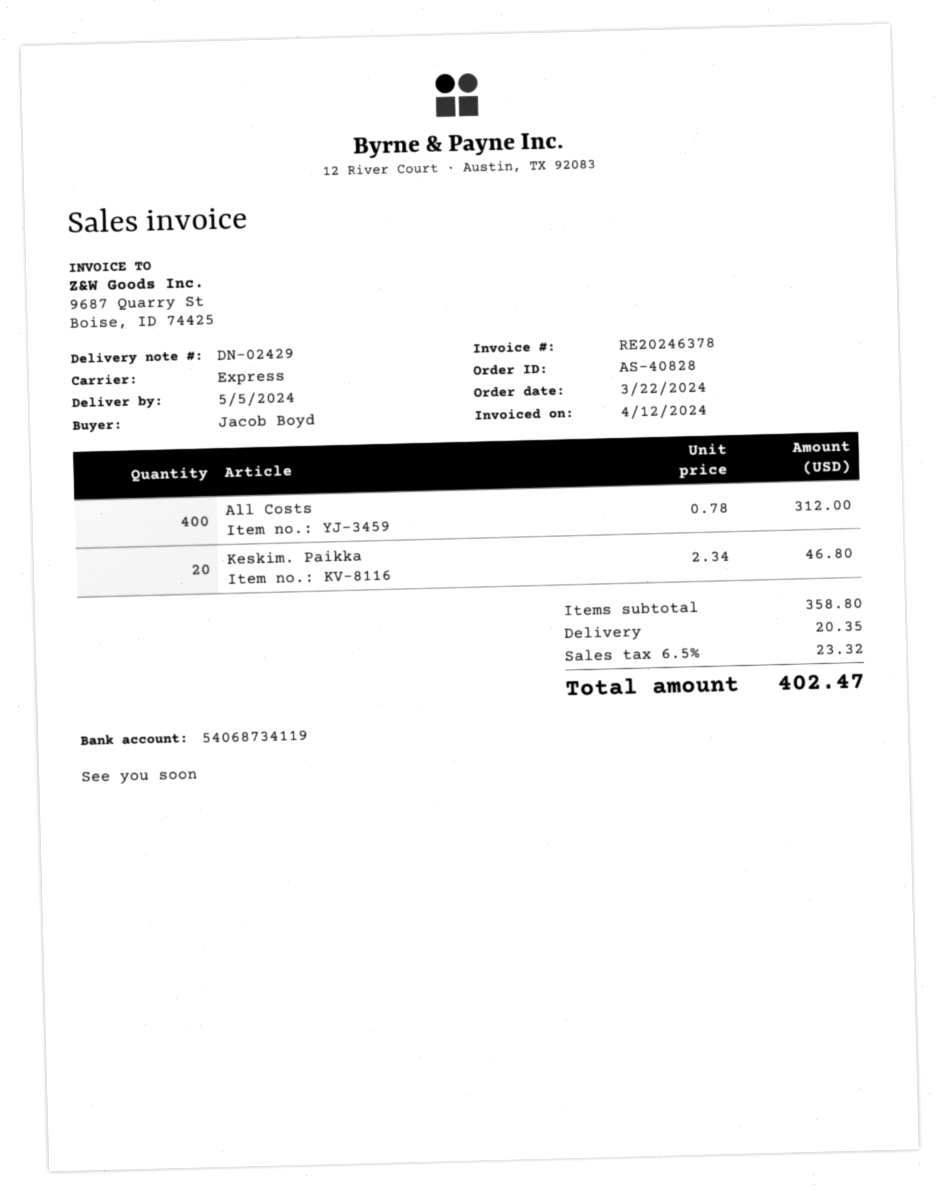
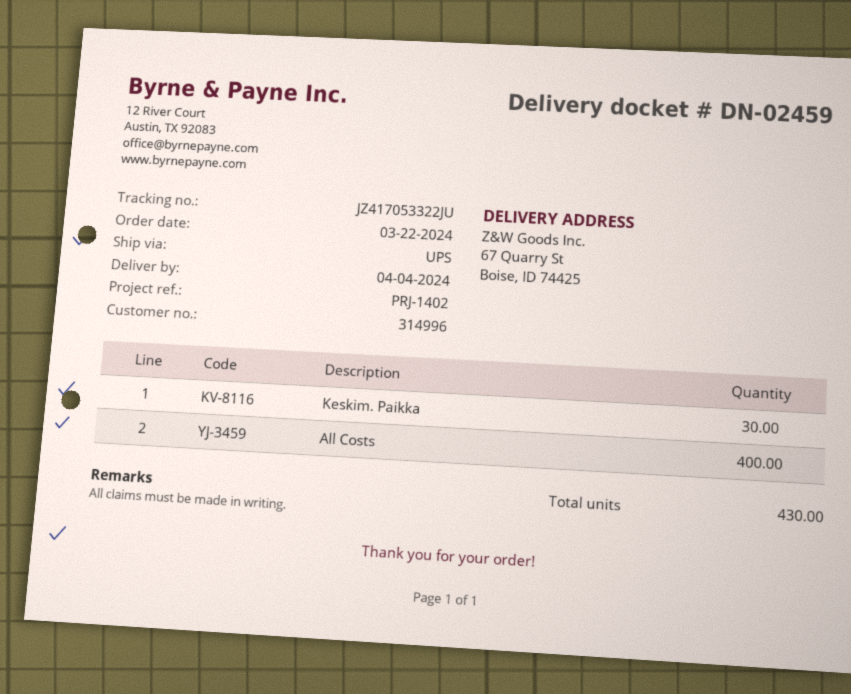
delivery note number: DN-02429 -> DN-02459
delivery date: 2024-05-05 -> 2024-04-04
shipping method: express -> UPS
Keskim. Paikka: 20 -> 30

